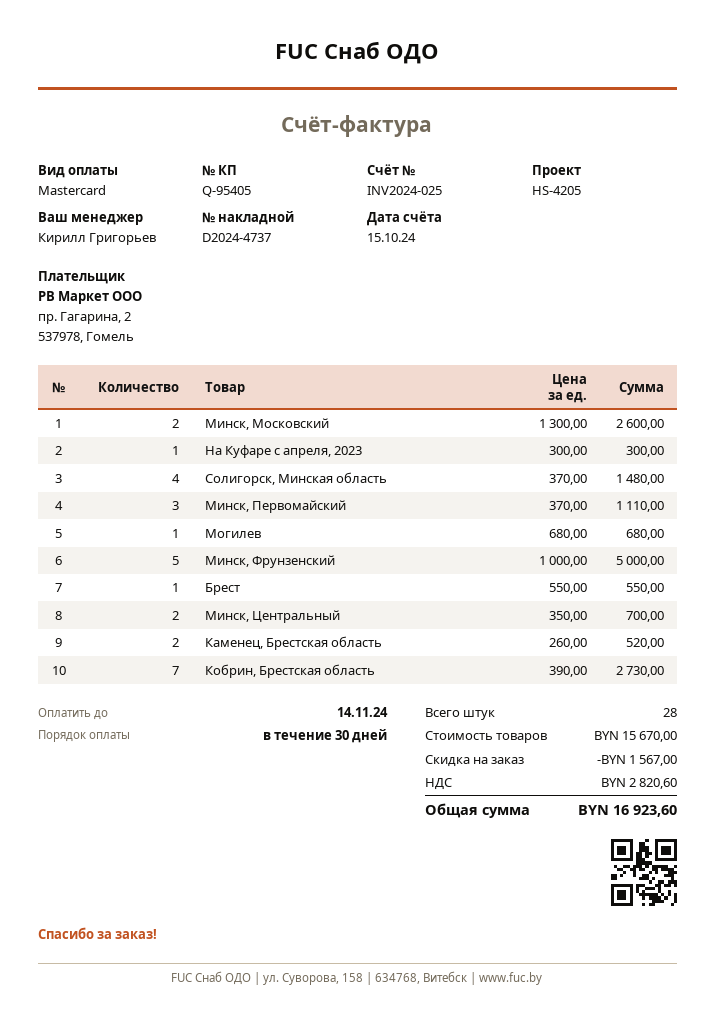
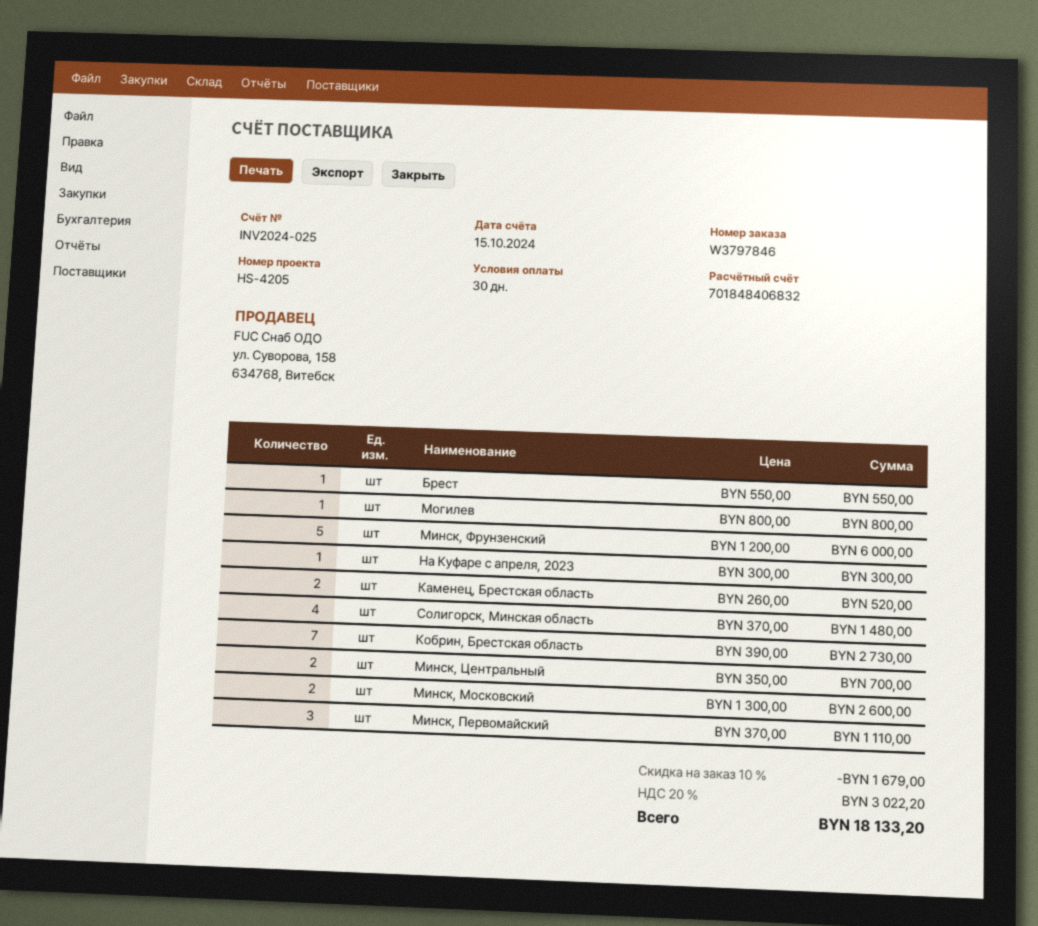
Могилев: 1 x 680.00 = 680.00 -> 1 x 800.00 = 800.00
Минск, Фрунзенский: 5 x 1000.00 = 5000.00 -> 5 x 1200.00 = 6000.00
discount: 1567.00 -> 1679.00
tax: 2820.60 -> 3022.20
total: 16923.60 -> 18133.20

